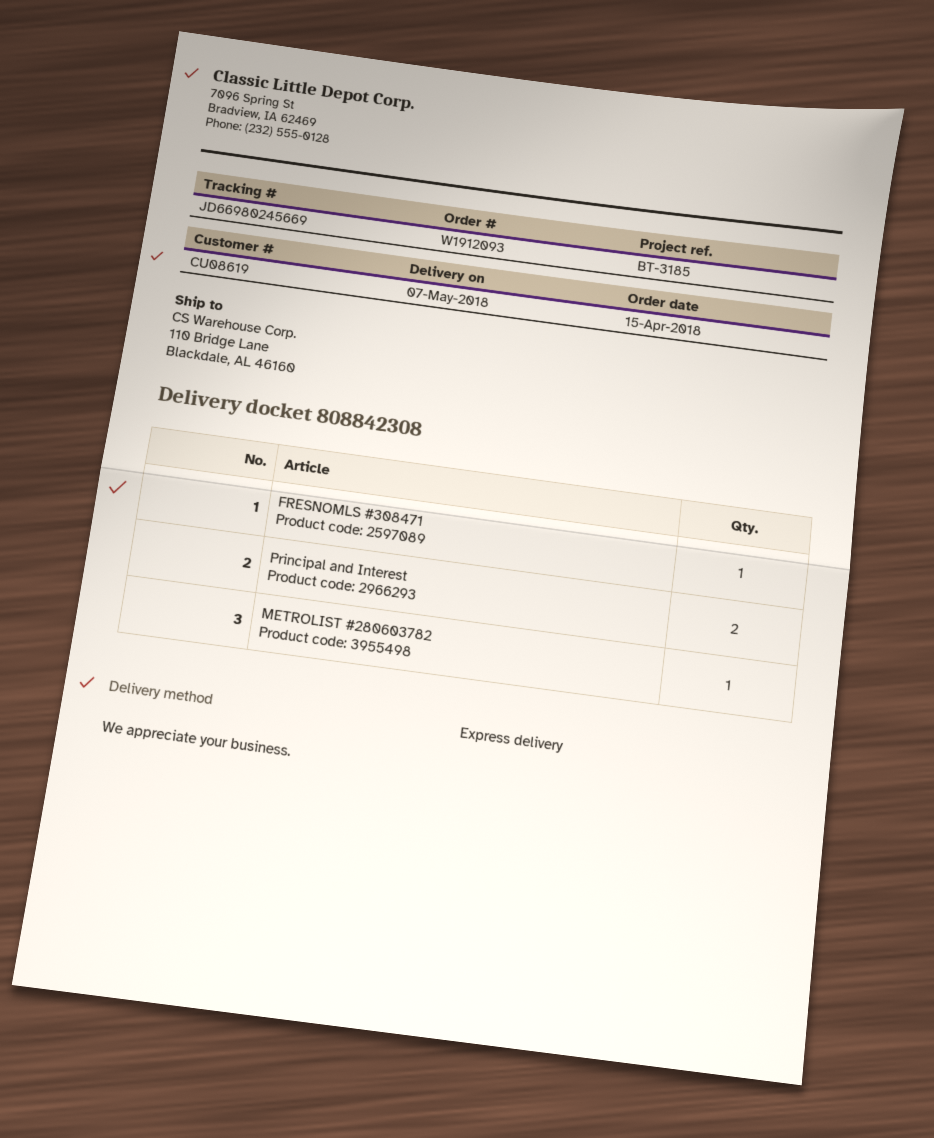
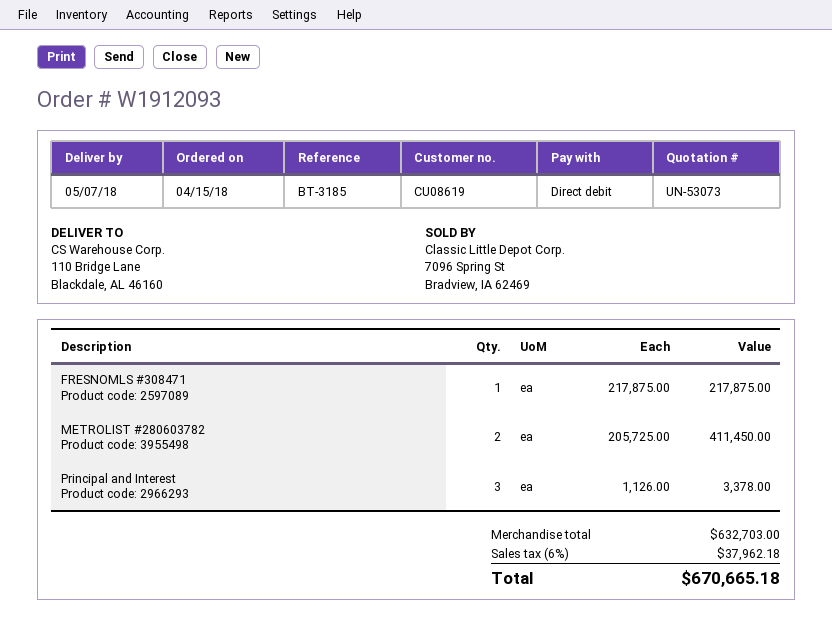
Principal and Interest: 2 -> 3
METROLIST #280603782: 1 -> 2

